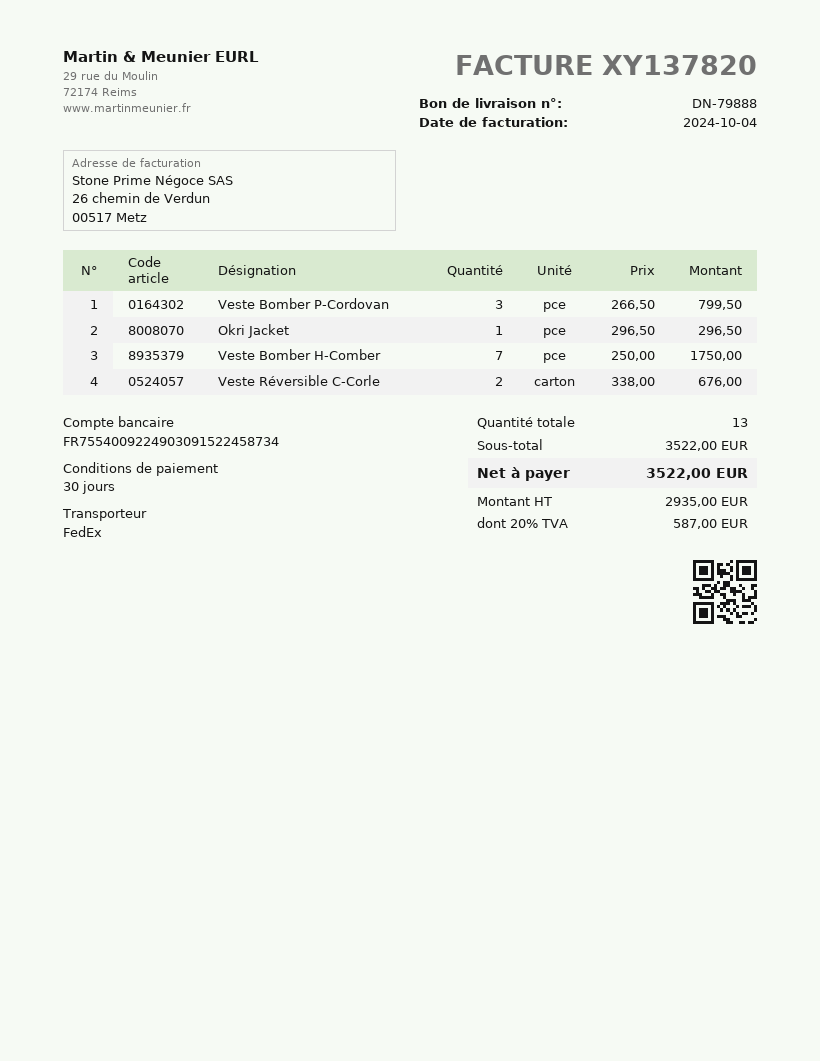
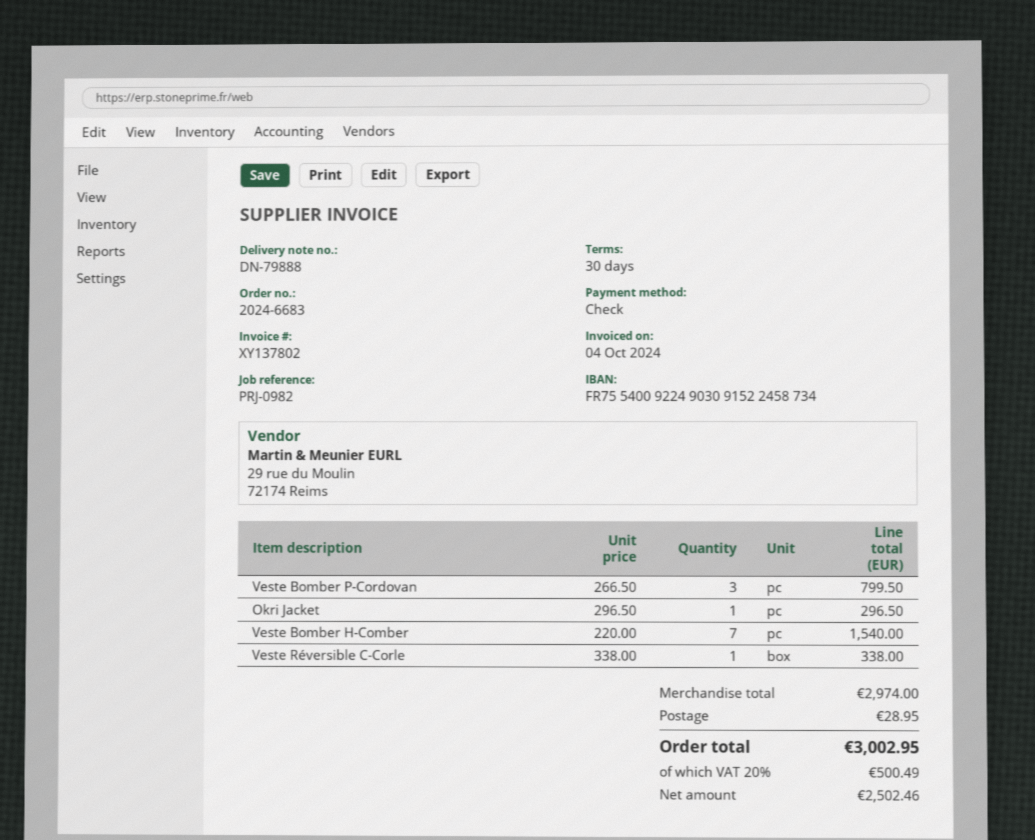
invoice number: XY137820 -> XY137802
Veste Bomber H-Comber: 7 x 250.00 = 1750.00 -> 7 x 220.00 = 1540.00
Veste Réversible C-Corle: 2 x 338.00 = 676.00 -> 1 x 338.00 = 338.00
subtotal: 3522.00 -> 2974.00
shipping: none -> 28.95
net: 2935.00 -> 2502.46
tax: 20% = 587.00 -> 20% = 500.49
total: 3522.00 -> 3002.95

